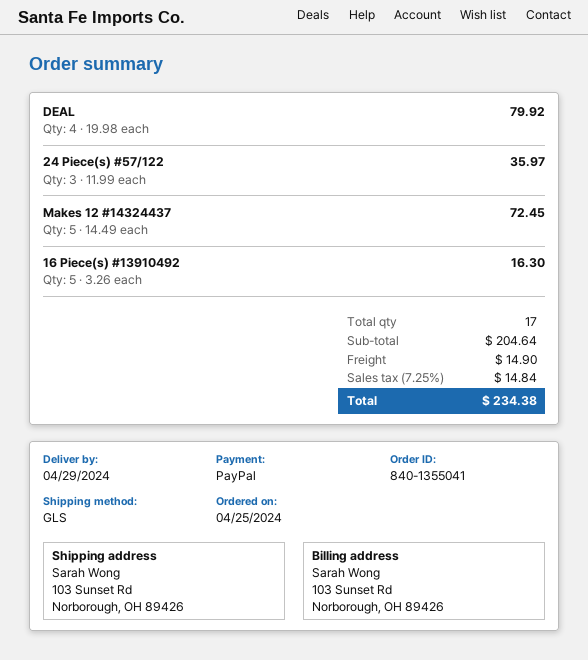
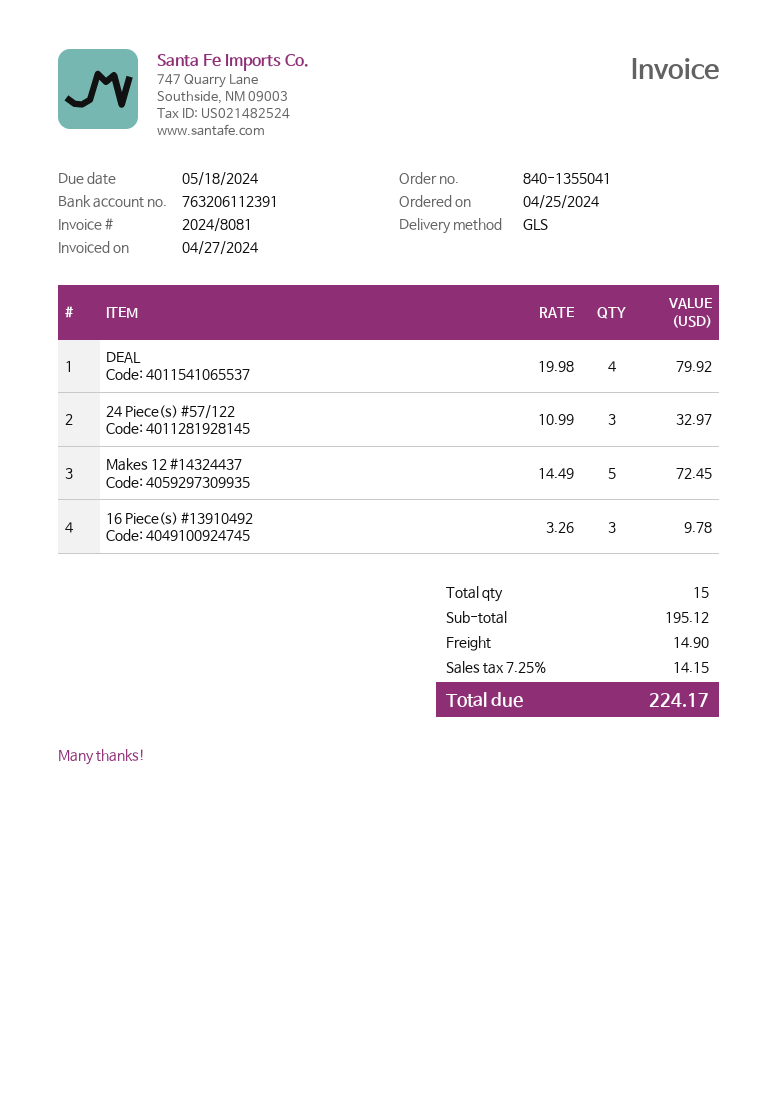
24 Piece(s) #57/122: 3 x 11.99 = 35.97 -> 3 x 10.99 = 32.97
16 Piece(s) #13910492: 5 x 3.26 = 16.30 -> 3 x 3.26 = 9.78
total quantity: 17 -> 15
subtotal: 204.64 -> 195.12
tax: 7.25% = 14.84 -> 7.25% = 14.15
total: 234.38 -> 224.17

